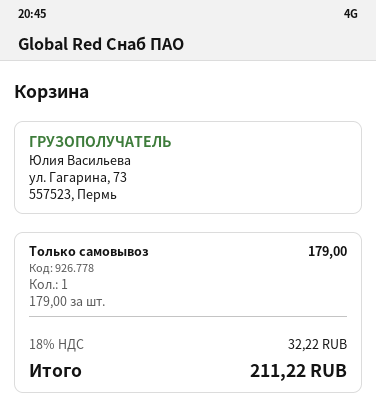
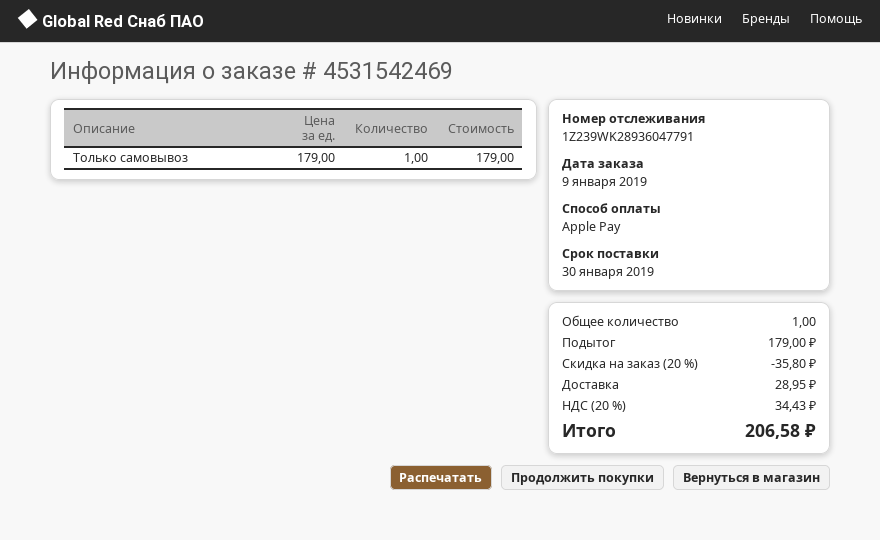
discount: none -> 20% = 35.80
shipping: none -> 28.95
tax: 18% = 32.22 -> 20% = 34.43
total: 211.22 -> 206.58

